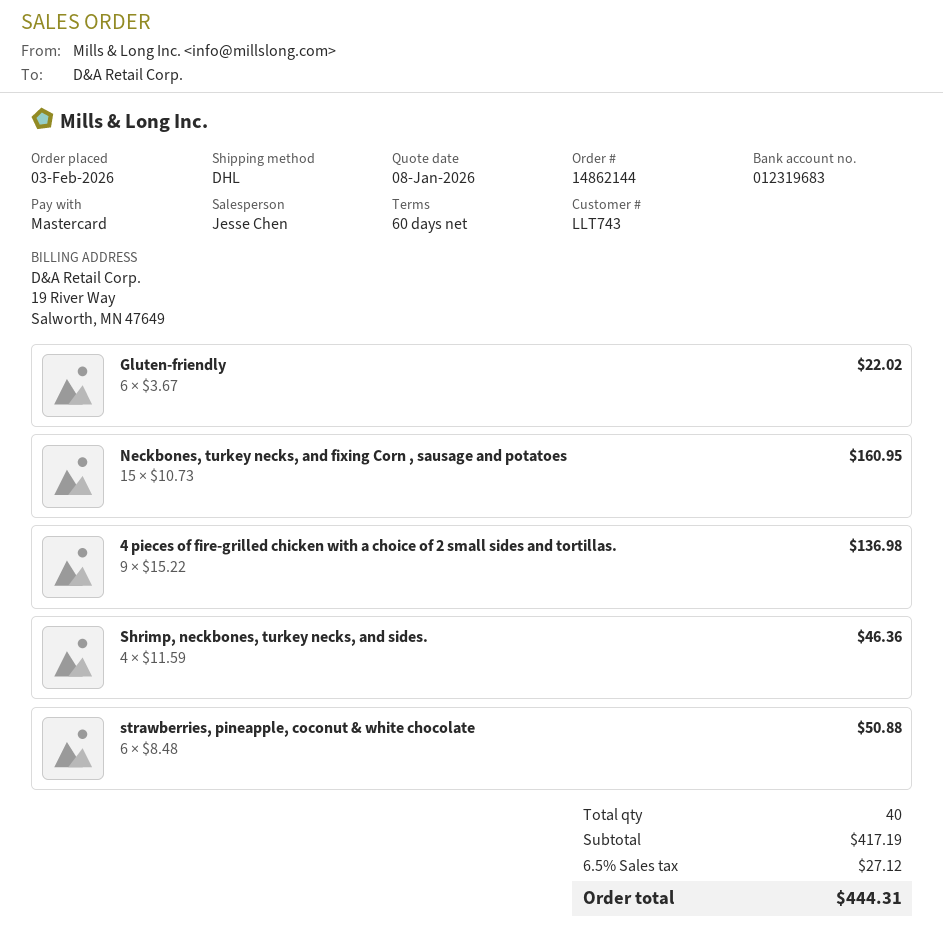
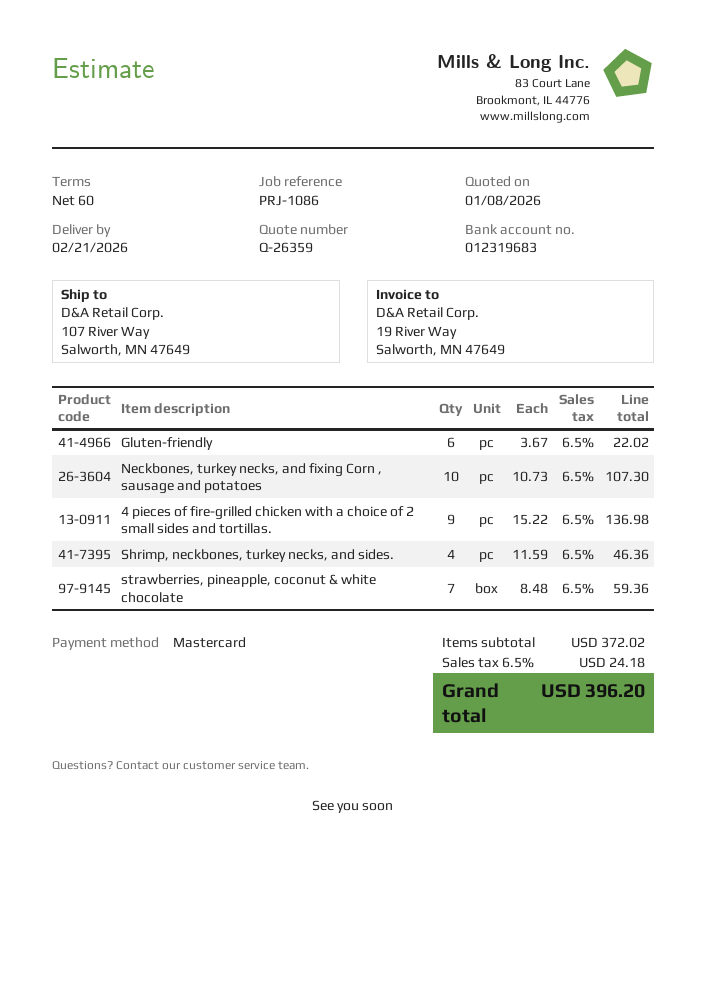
Neckbones, turkey necks, and fixing Corn , sausage and potatoes: 15 x 10.73 = 160.95 -> 10 x 10.73 = 107.30
strawberries, pineapple, coconut & white chocolate: 6 x 8.48 = 50.88 -> 7 x 8.48 = 59.36
subtotal: 417.19 -> 372.02
tax: 6.5% = 27.12 -> 6.5% = 24.18
total: 444.31 -> 396.20

